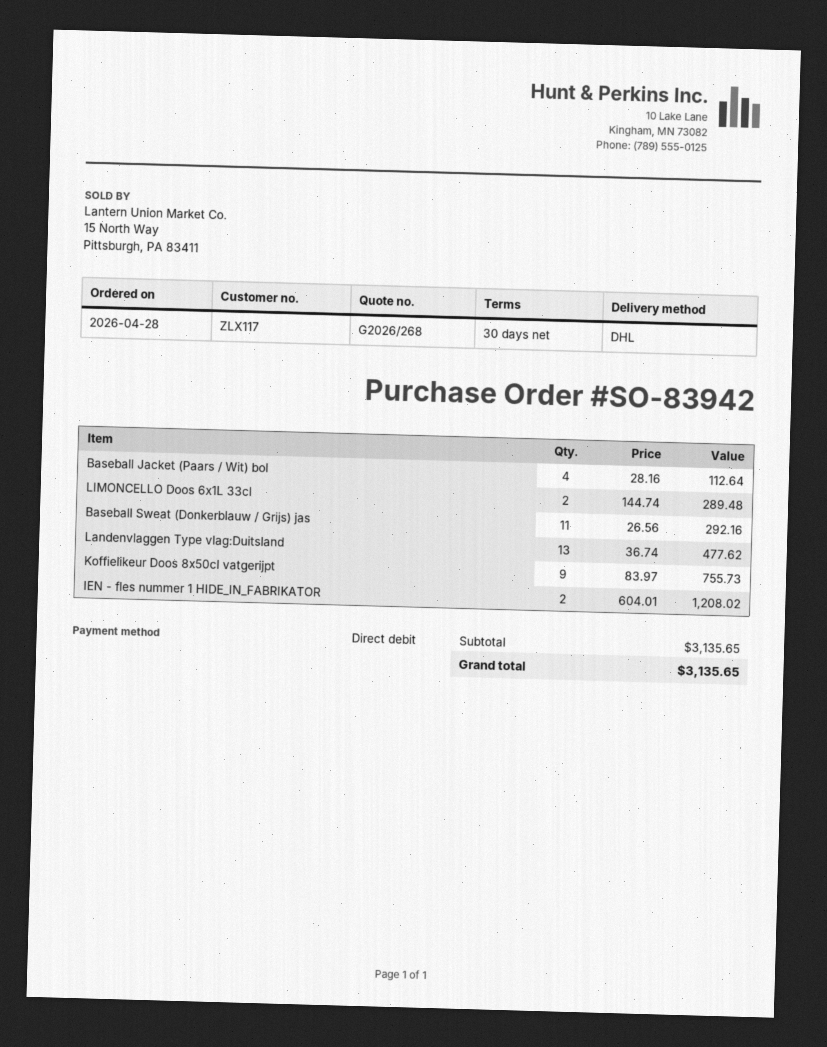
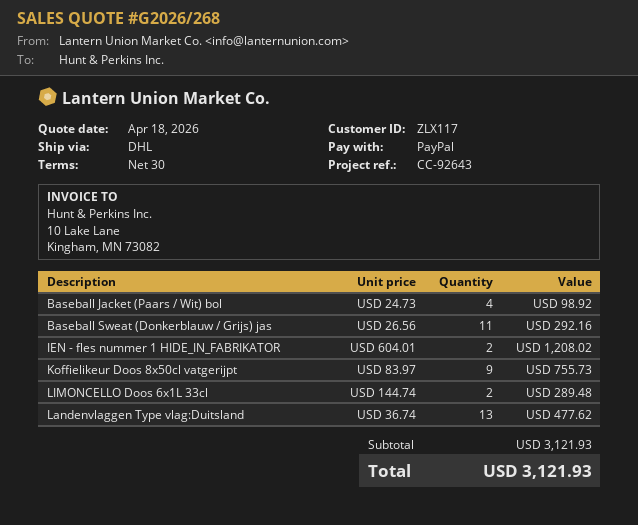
payment method: direct debit -> PayPal
Baseball Jacket (Paars / Wit) bol: 4 x 28.16 = 112.64 -> 4 x 24.73 = 98.92
subtotal: 3135.65 -> 3121.93
total: 3135.65 -> 3121.93

